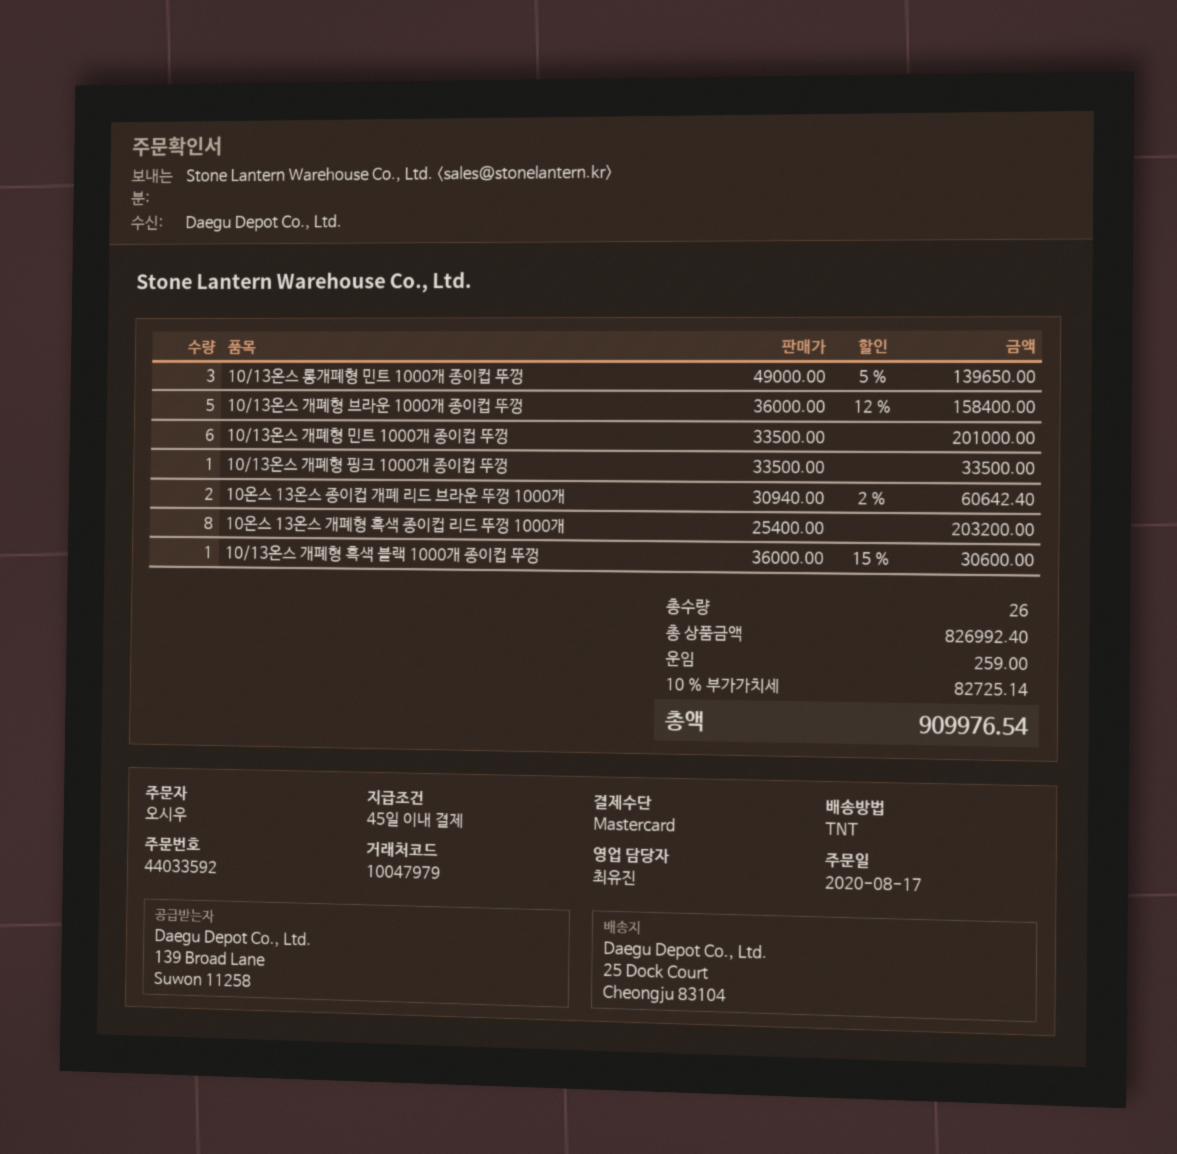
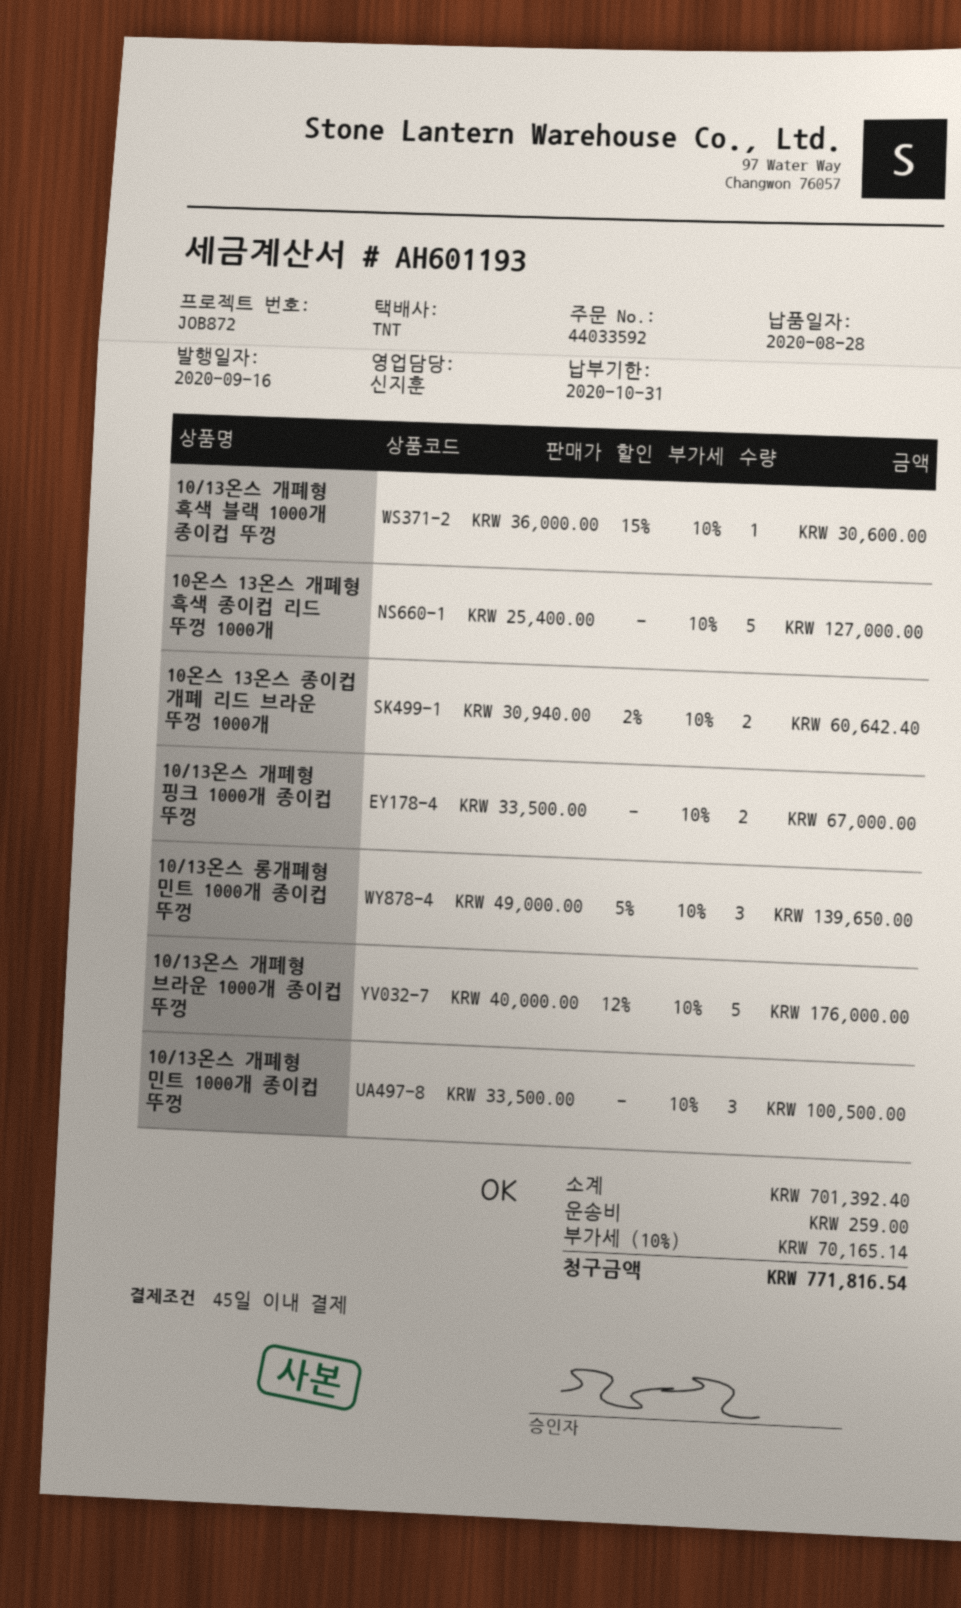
sales rep: 최유진 -> 신지훈
10/13온스 개폐형 브라운 1000개 종이컵 뚜껑: 5 x 36000.00 - 12% = 158400.00 -> 5 x 40000.00 - 12% = 176000.00
10/13온스 개폐형 민트 1000개 종이컵 뚜껑: 6 x 33500.00 = 201000.00 -> 3 x 33500.00 = 100500.00
10/13온스 개폐형 핑크 1000개 종이컵 뚜껑: 1 x 33500.00 = 33500.00 -> 2 x 33500.00 = 67000.00
10온스 13온스 개폐형 흑색 종이컵 리드 뚜껑 1000개: 8 x 25400.00 = 203200.00 -> 5 x 25400.00 = 127000.00
subtotal: 826992.40 -> 701392.40
tax: 10% = 82725.14 -> 10% = 70165.14
total: 909976.54 -> 771816.54

